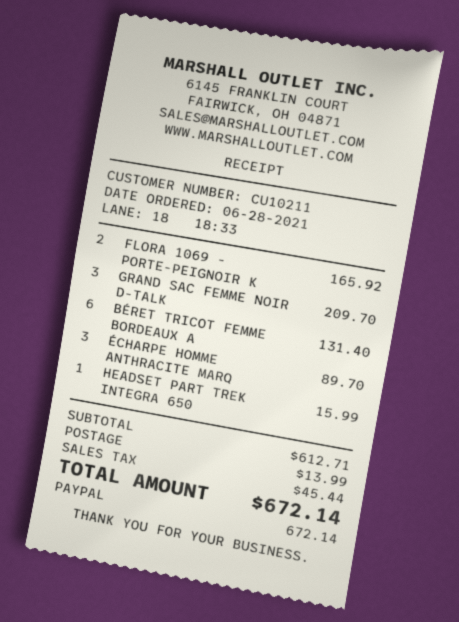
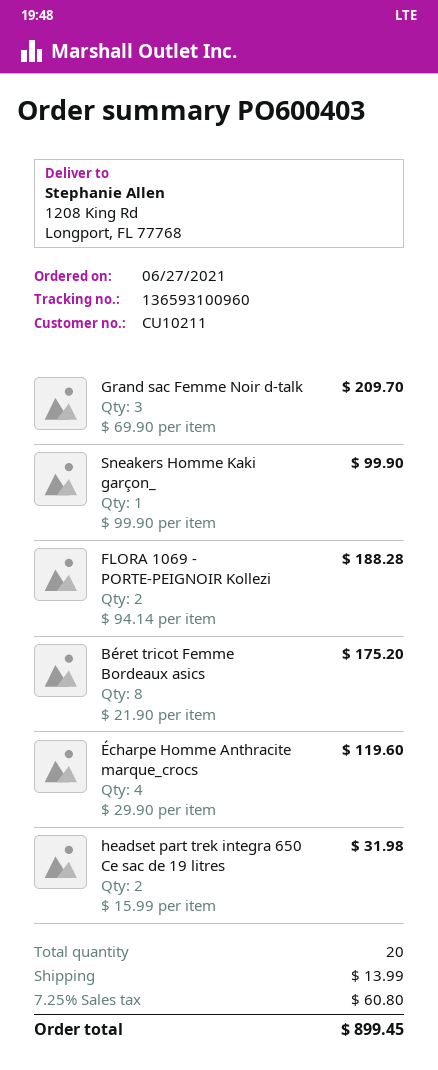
order date: 2021-06-28 -> 2021-06-27
FLORA 1069 - PORTE-PEIGNOIR K: 2 for 165.92 -> 2 for 188.28
BÉRET TRICOT FEMME BORDEAUX A: 6 for 131.40 -> 8 for 175.20
ÉCHARPE HOMME ANTHRACITE MARQ: 3 for 89.70 -> 4 for 119.60
HEADSET PART TREK INTEGRA 650: 1 for 15.99 -> 2 for 31.98
Sneakers Homme Kaki garçon_: none -> 1 for 99.90
tax: 45.44 -> 60.80
total: 672.14 -> 899.45

